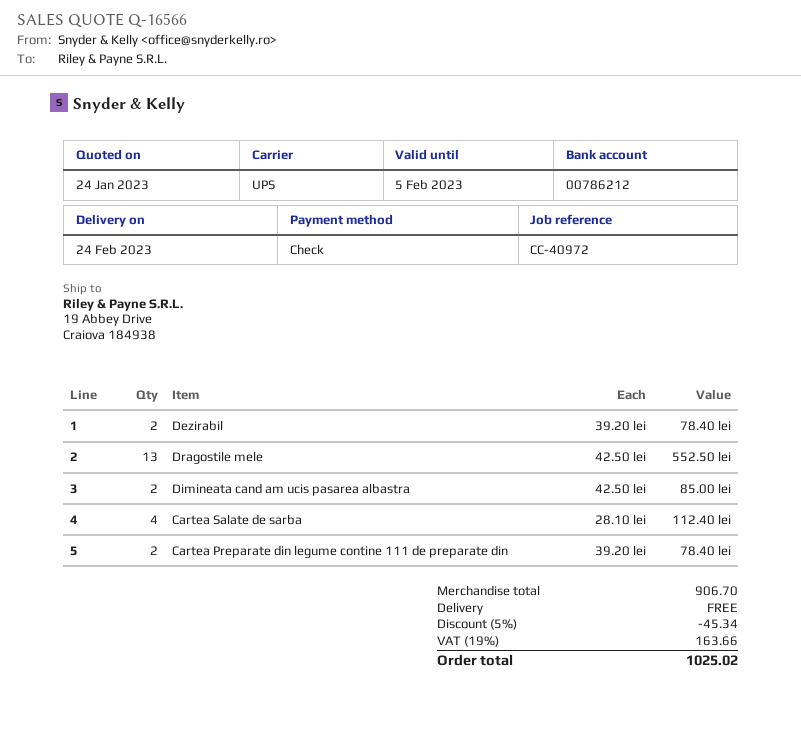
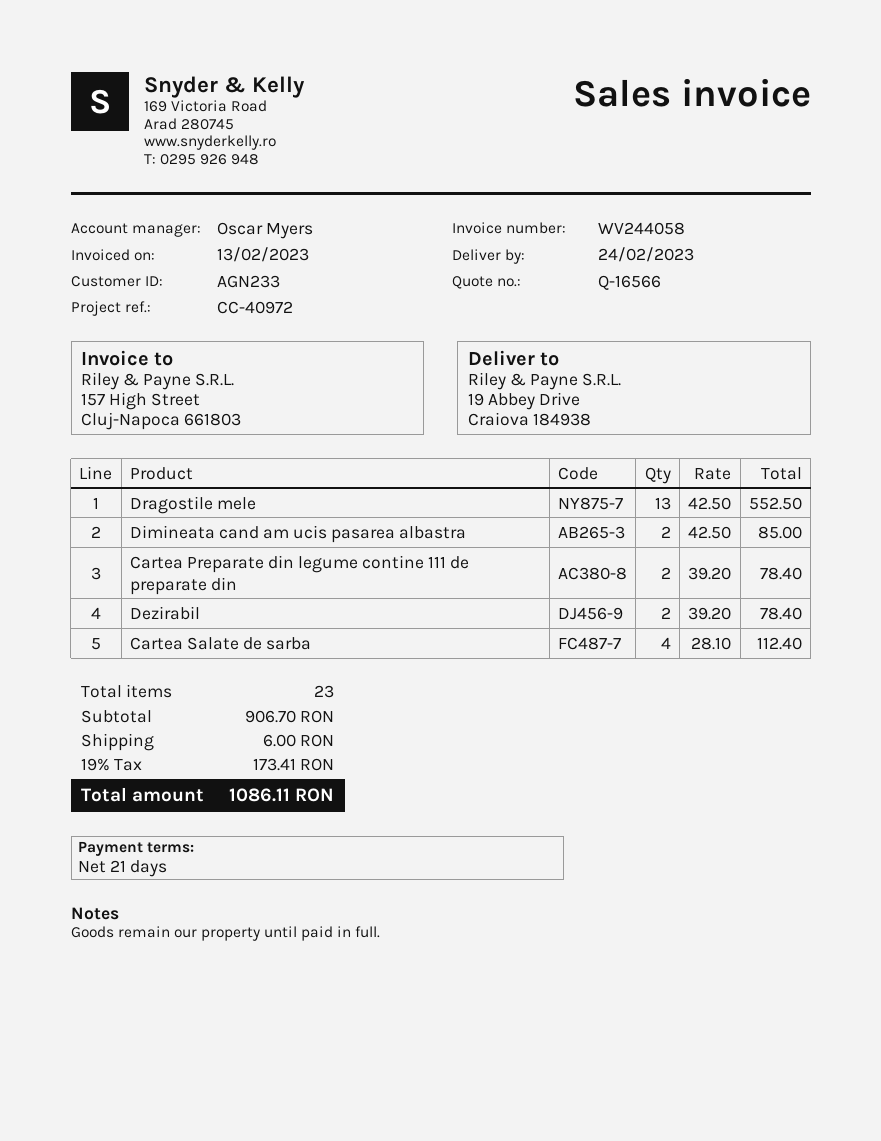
discount: 5% = 45.34 -> none
shipping: 0.00 -> 6.00
tax: 19% = 163.66 -> 19% = 173.41
total: 1025.02 -> 1086.11

